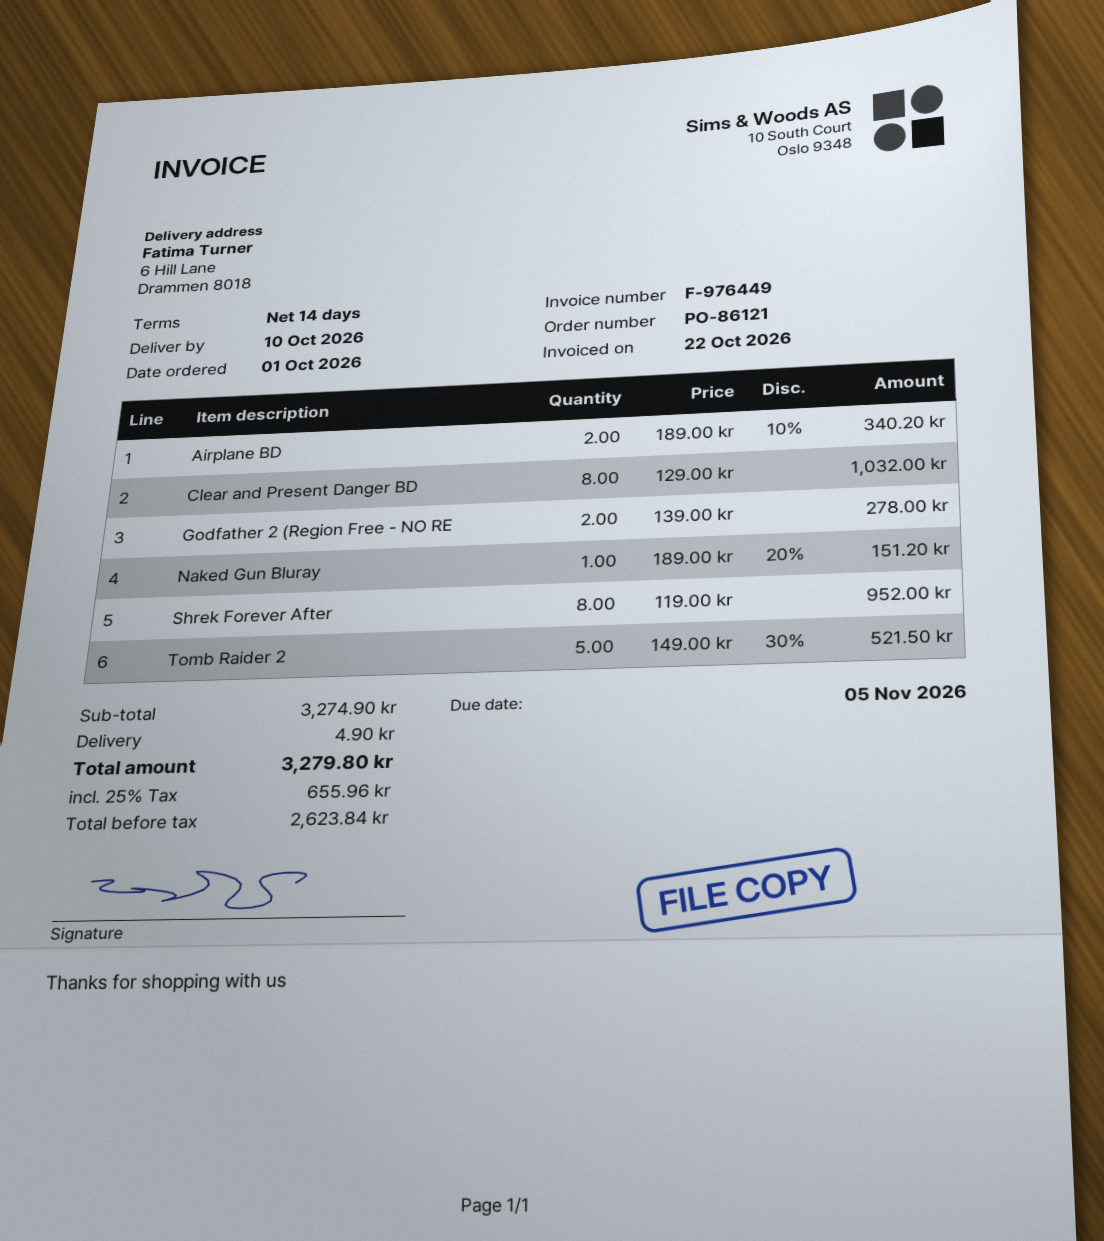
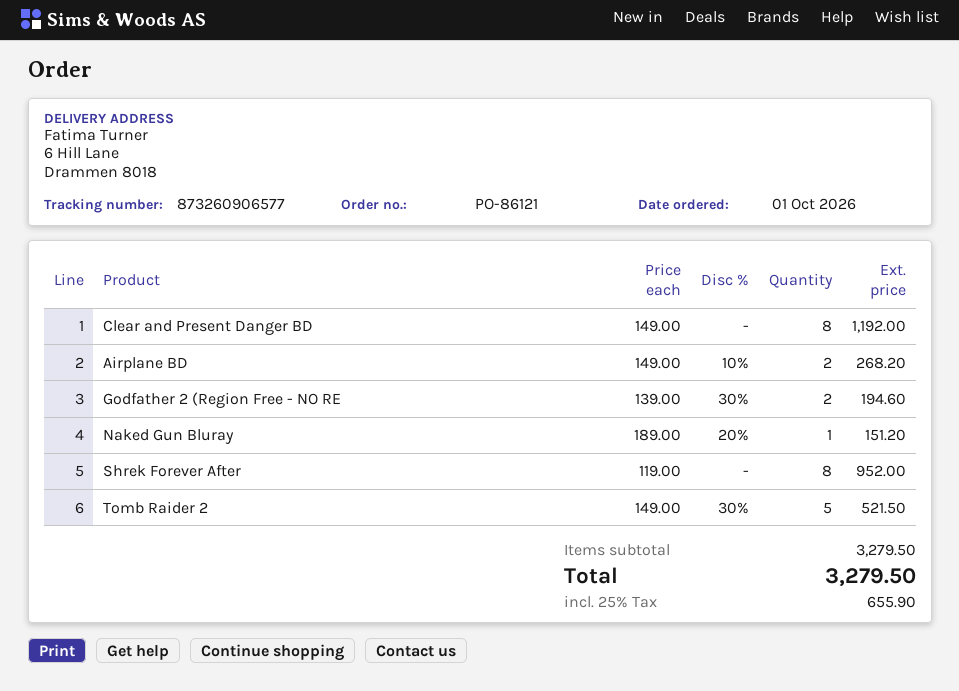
Airplane BD: 2 x 189.00 - 10% = 340.20 -> 2 x 149.00 - 10% = 268.20
Clear and Present Danger BD: 8 x 129.00 = 1032.00 -> 8 x 149.00 = 1192.00
Godfather 2 (Region Free - NO RE: 2 x 139.00 = 278.00 -> 2 x 139.00 - 30% = 194.60
subtotal: 3274.90 -> 3279.50
shipping: 4.90 -> none
tax: 25% = 655.96 -> 25% = 655.90
total: 3279.80 -> 3279.50

